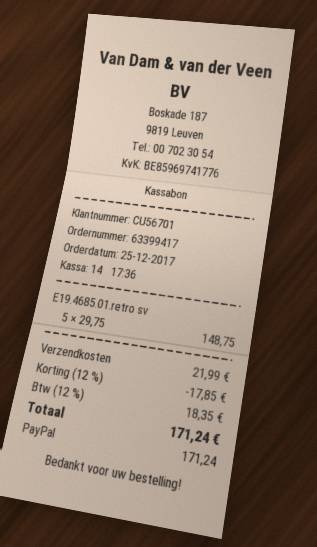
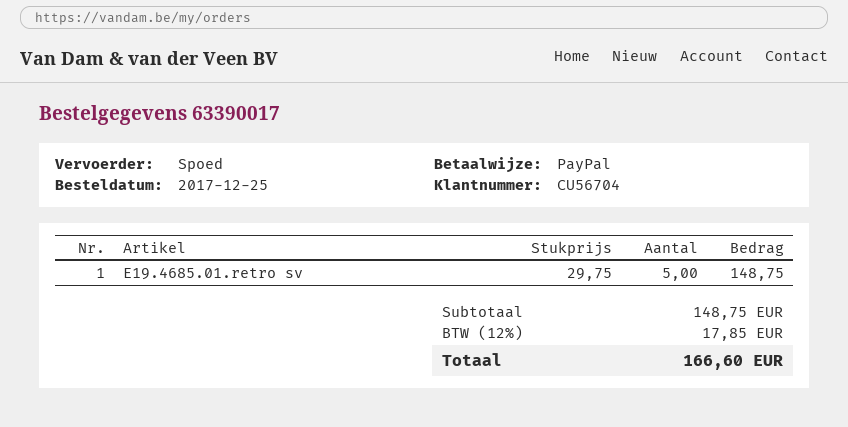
order number: 63399417 -> 63390017
customer number: CU56701 -> CU56704
discount: 12% = 17.85 -> none
shipping: 21.99 -> none
tax: 12% = 18.35 -> 12% = 17.85
total: 171.24 -> 166.60

